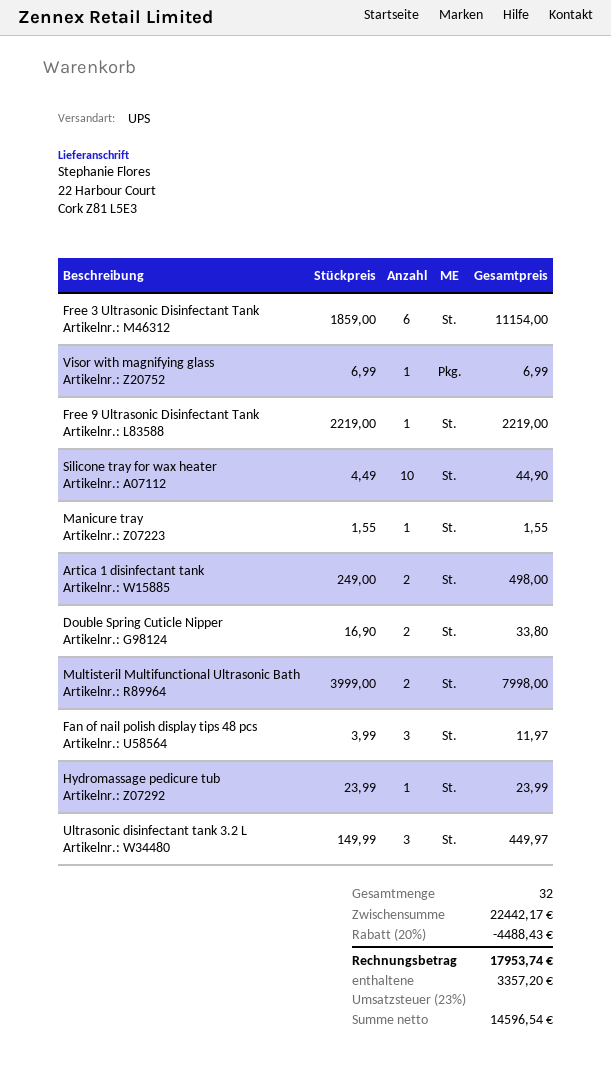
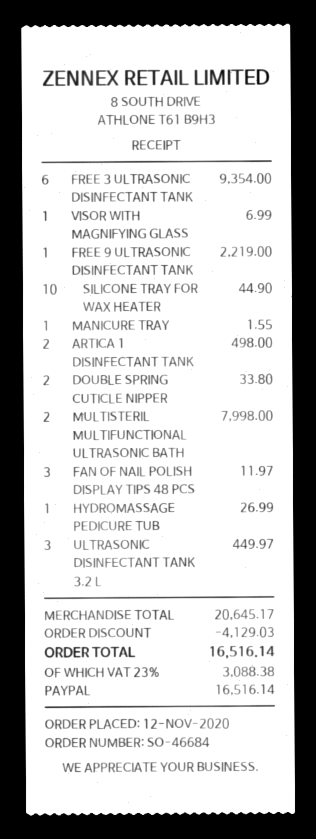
Free 3 Ultrasonic Disinfectant Tank: 6 for 11154.00 -> 6 for 9354.00
Hydromassage pedicure tub: 1 for 23.99 -> 1 for 26.99
subtotal: 22442.17 -> 20645.17
discount: 4488.43 -> 4129.03
tax: 23% = 3357.20 -> 23% = 3088.38
total: 17953.74 -> 16516.14

